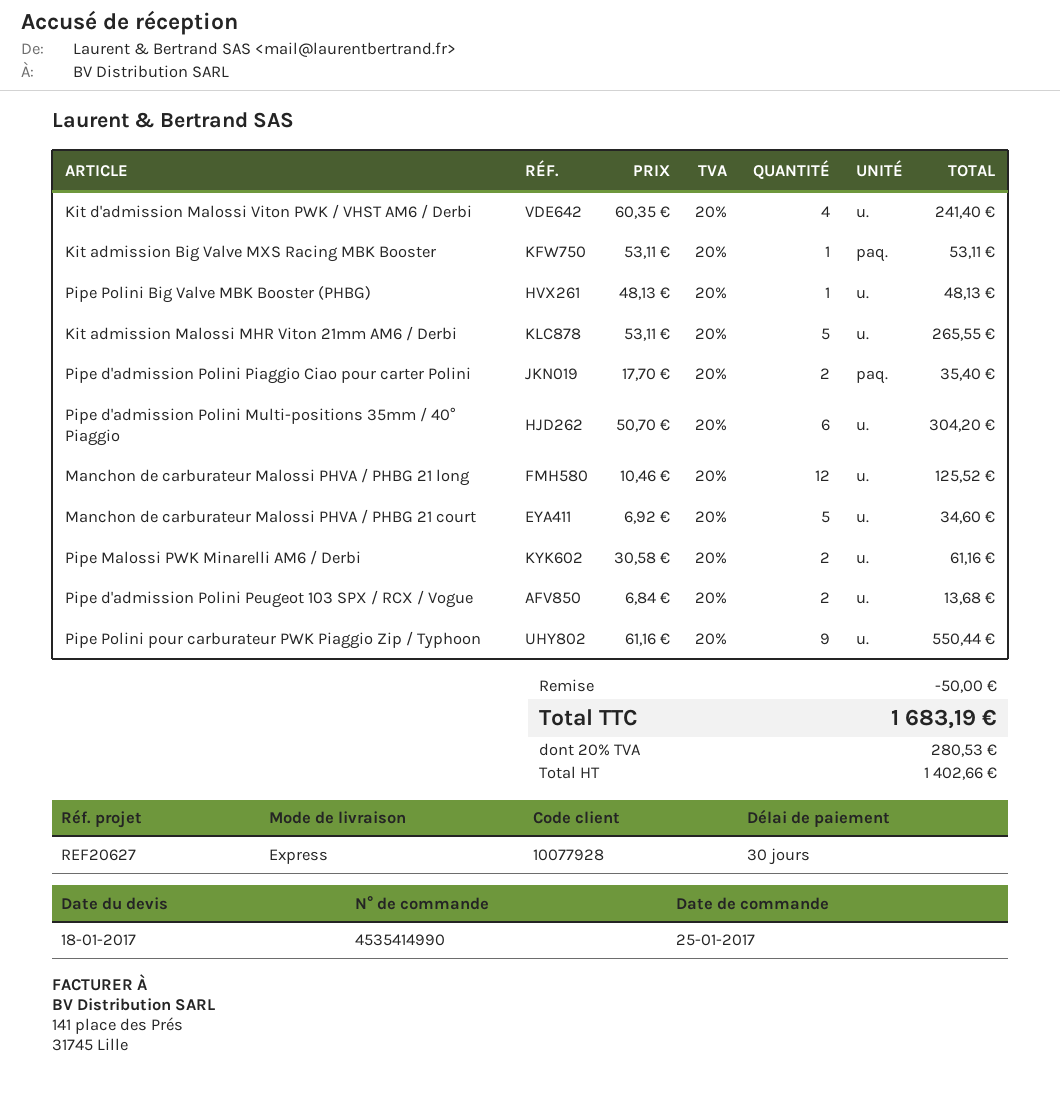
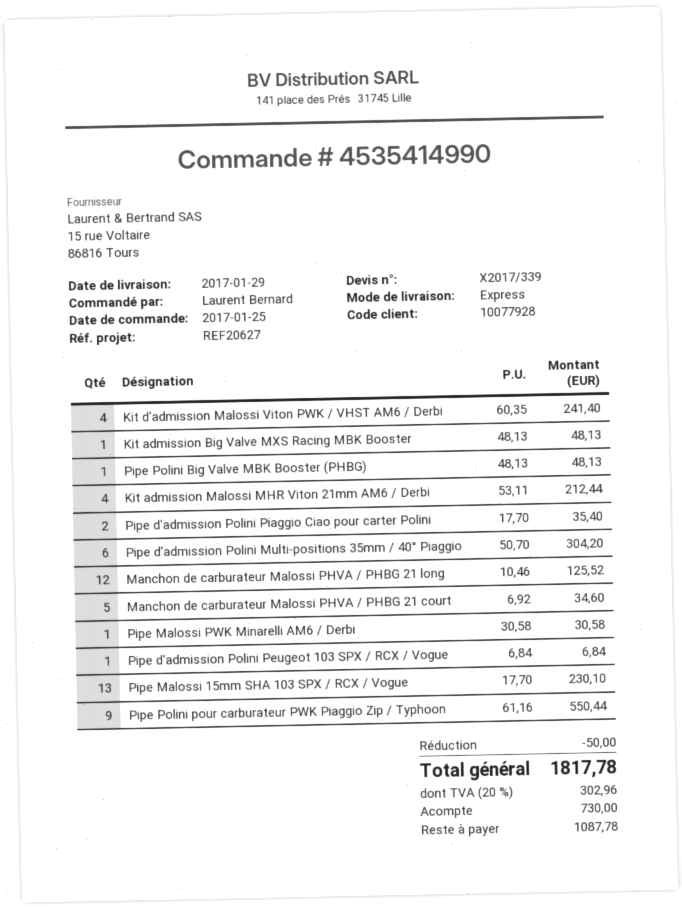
Kit admission Big Valve MXS Racing MBK Booster: 1 x 53.11 = 53.11 -> 1 x 48.13 = 48.13
Kit admission Malossi MHR Viton 21mm AM6 / Derbi: 5 x 53.11 = 265.55 -> 4 x 53.11 = 212.44
Pipe Malossi PWK Minarelli AM6 / Derbi: 2 x 30.58 = 61.16 -> 1 x 30.58 = 30.58
Pipe d'admission Polini Peugeot 103 SPX / RCX / Vogue: 2 x 6.84 = 13.68 -> 1 x 6.84 = 6.84
Pipe Malossi 15mm SHA 103 SPX / RCX / Vogue: none -> 13 x 17.70 = 230.10
tax: 20% = 280.53 -> 20% = 302.96
total: 1683.19 -> 1817.78

